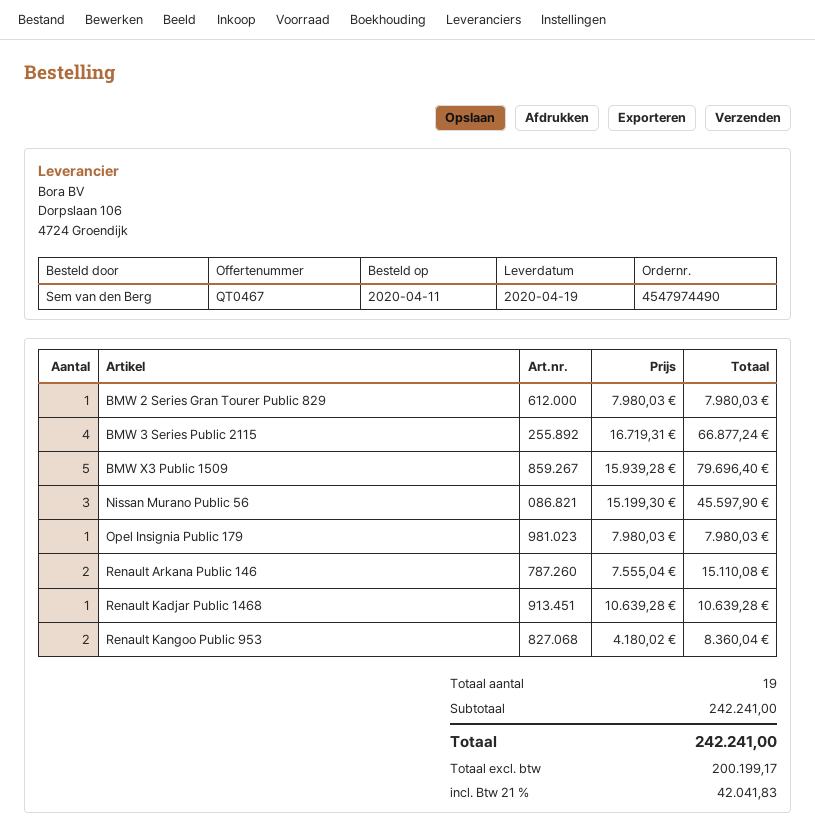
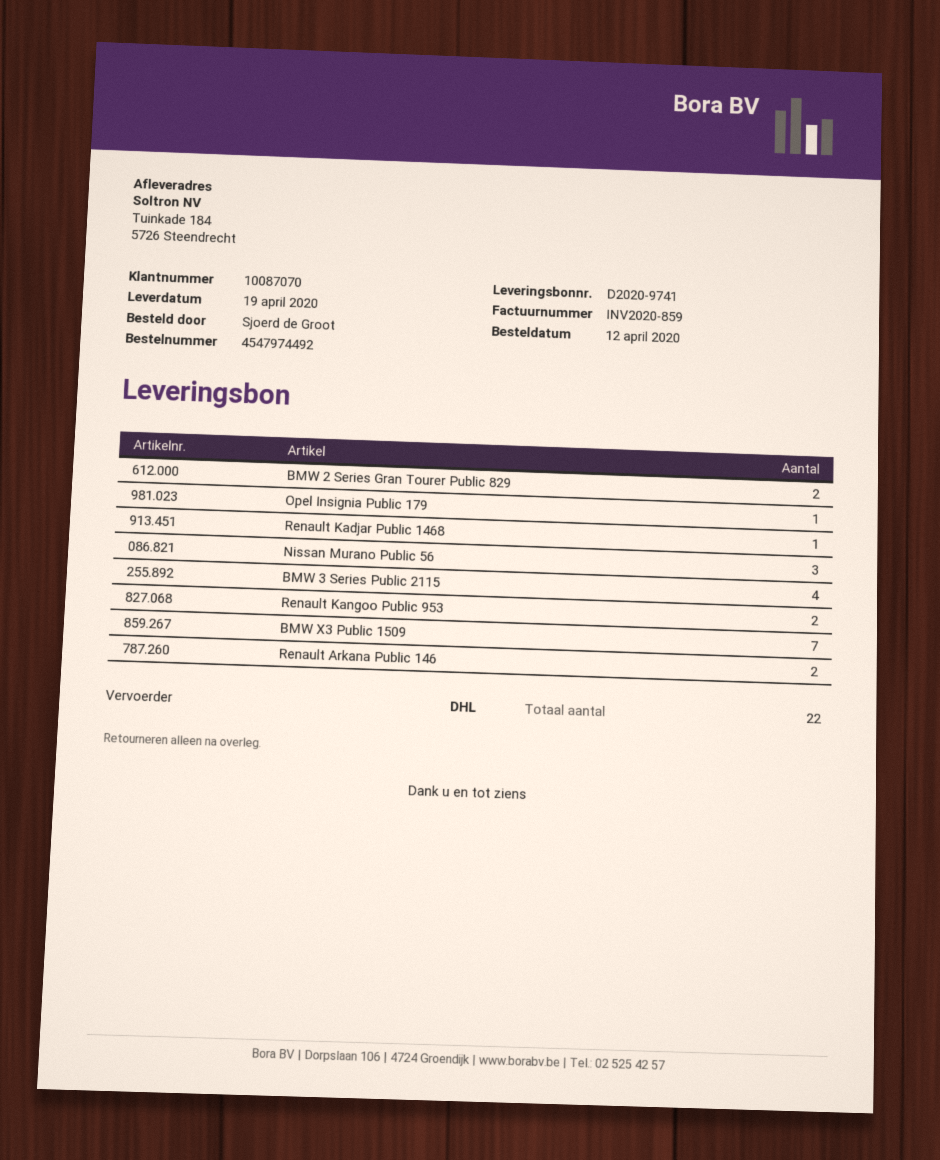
order number: 4547974490 -> 4547974492
order date: 2020-04-11 -> 2020-04-12
ordered by: Sem van den Berg -> Sjoerd de Groot
BMW 2 Series Gran Tourer Public 829: 1 -> 2
BMW X3 Public 1509: 5 -> 7
total quantity: 19 -> 22

